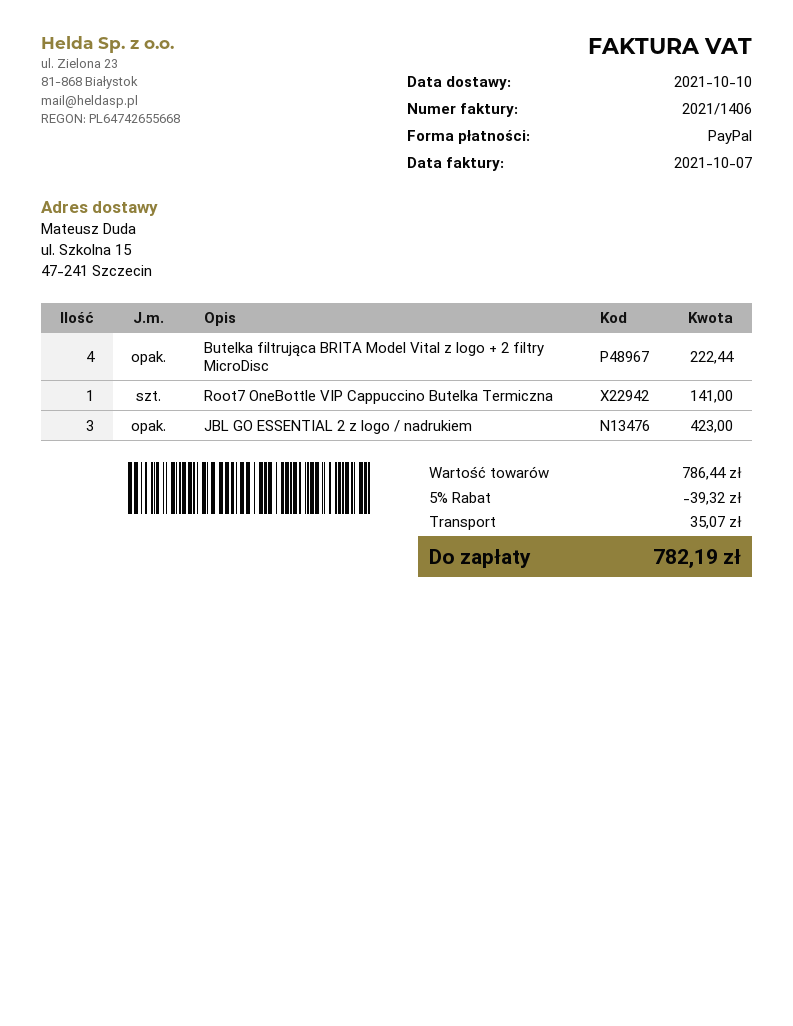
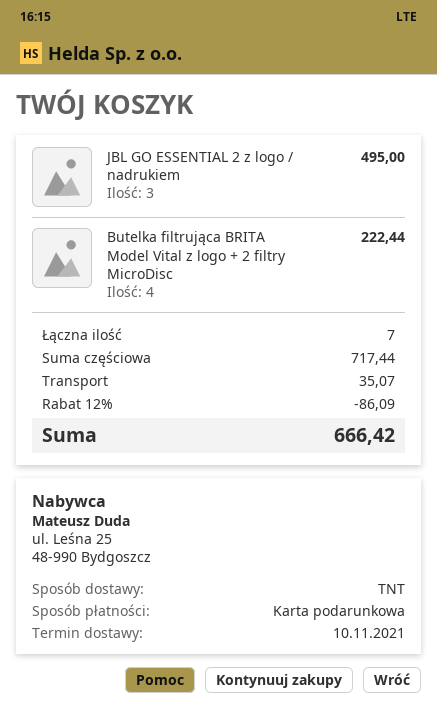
delivery date: 2021-10-10 -> 2021-11-10
payment method: PayPal -> gift card
Root7 OneBottle VIP Cappuccino Butelka Termiczna: 1 for 141.00 -> none
JBL GO ESSENTIAL 2 z logo / nadrukiem: 3 for 423.00 -> 3 for 495.00
subtotal: 786.44 -> 717.44
discount: 5% = 39.32 -> 12% = 86.09
total: 782.19 -> 666.42

